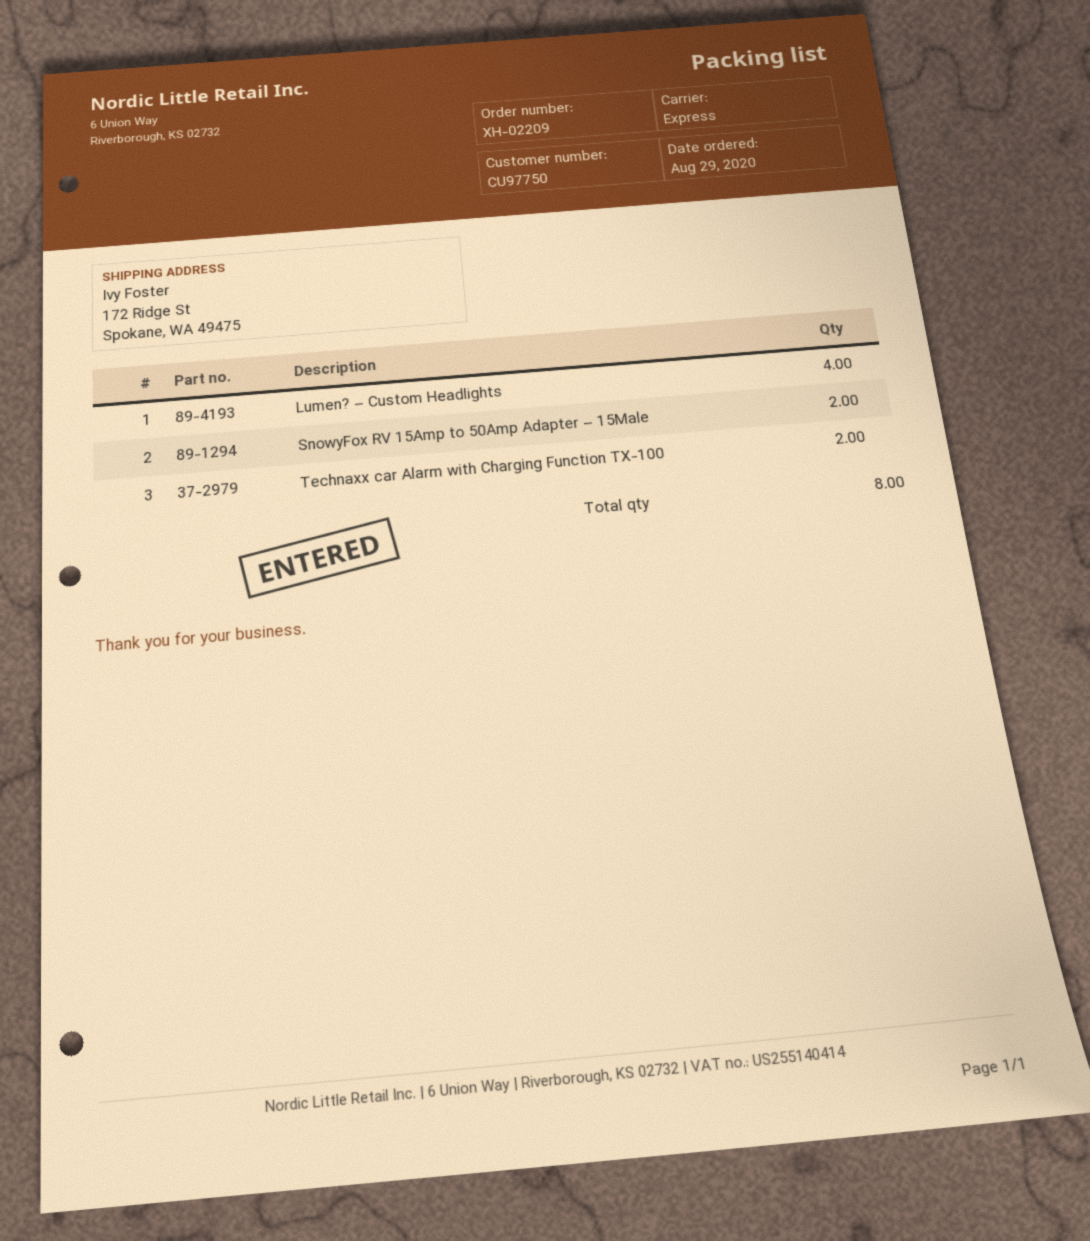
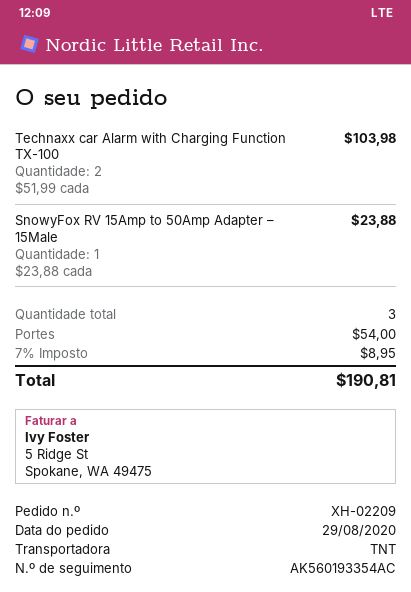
shipping method: express -> TNT
Lumen? – Custom Headlights: 4 -> none
SnowyFox RV 15Amp to 50Amp Adapter – 15Male: 2 -> 1
total quantity: 8 -> 3

